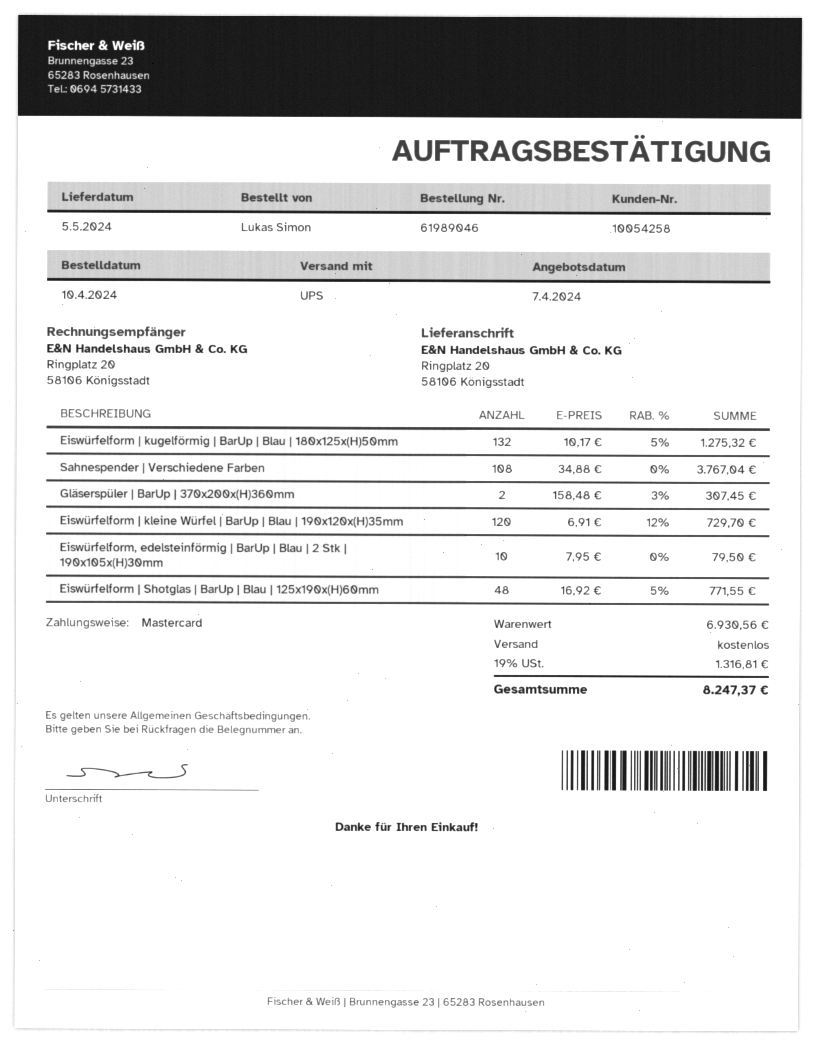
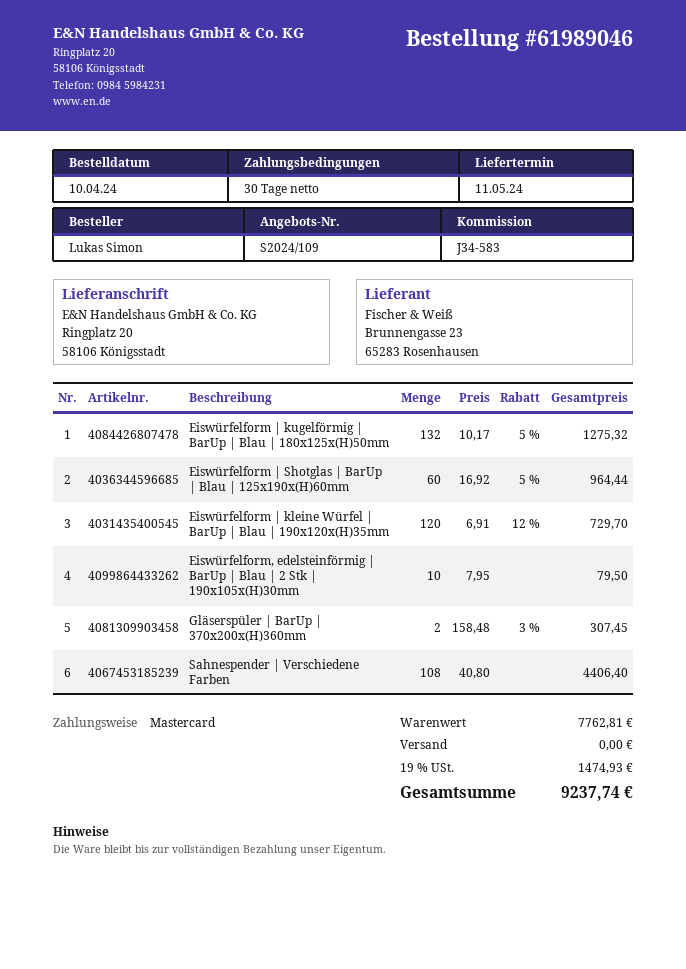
delivery date: 2024-05-05 -> 2024-05-11
Sahnespender | Verschiedene Farben: 108 x 34.88 = 3767.04 -> 108 x 40.80 = 4406.40
Eiswürfelform | Shotglas | BarUp | Blau | 125x190x(H)60mm: 48 x 16.92 - 5% = 771.55 -> 60 x 16.92 - 5% = 964.44
subtotal: 6930.56 -> 7762.81
tax: 19% = 1316.81 -> 19% = 1474.93
total: 8247.37 -> 9237.74

